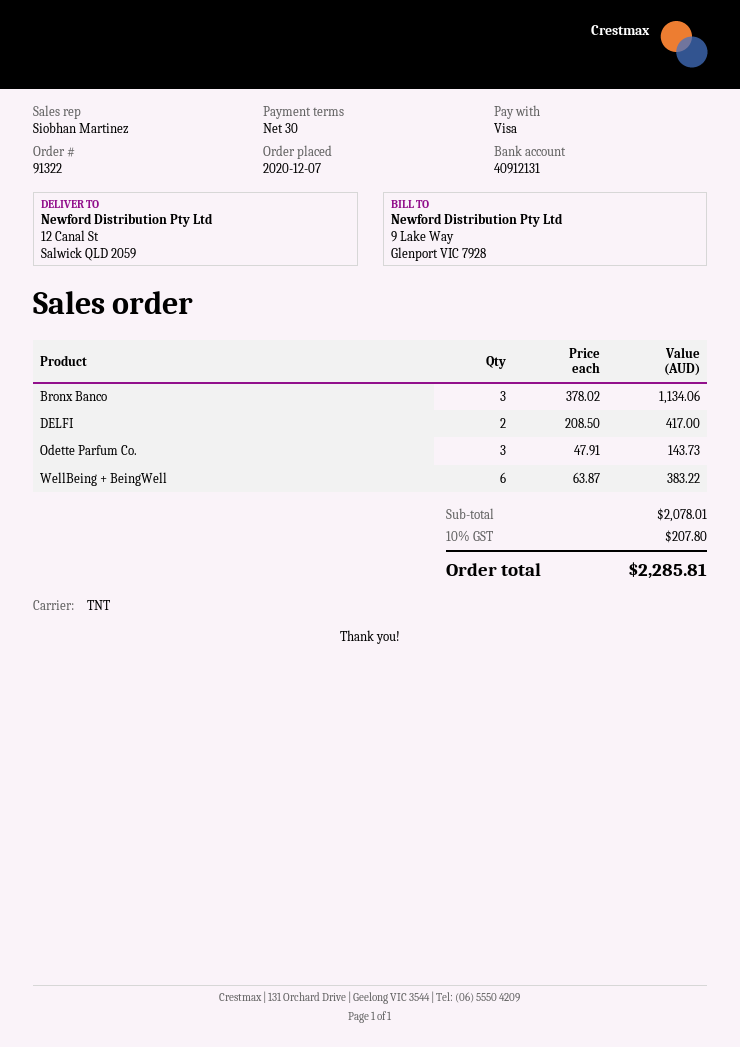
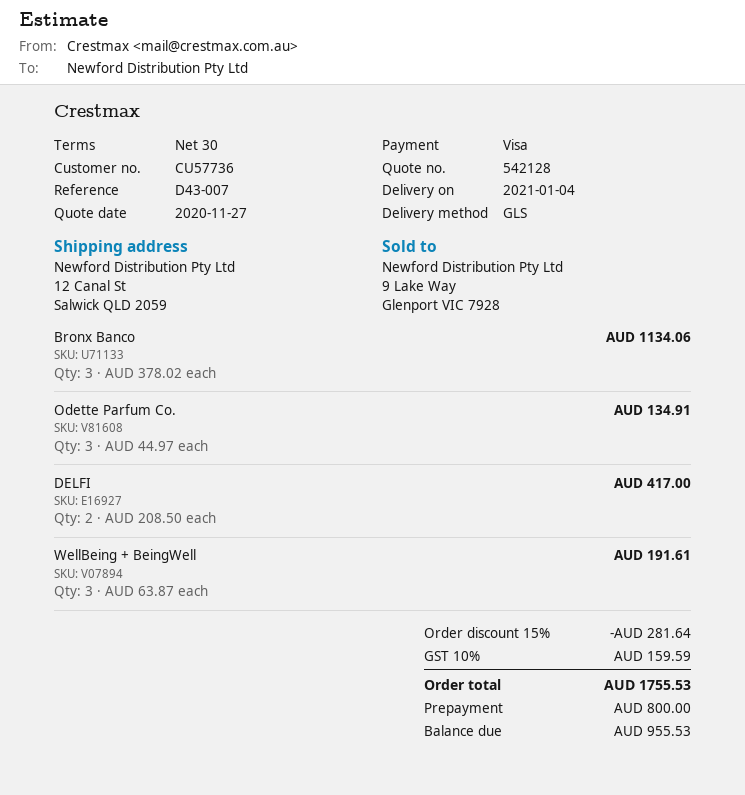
shipping method: TNT -> GLS
Odette Parfum Co.: 3 x 47.91 = 143.73 -> 3 x 44.97 = 134.91
WellBeing + BeingWell: 6 x 63.87 = 383.22 -> 3 x 63.87 = 191.61
discount: none -> 15% = 281.64
tax: 10% = 207.80 -> 10% = 159.59
total: 2285.81 -> 1755.53

